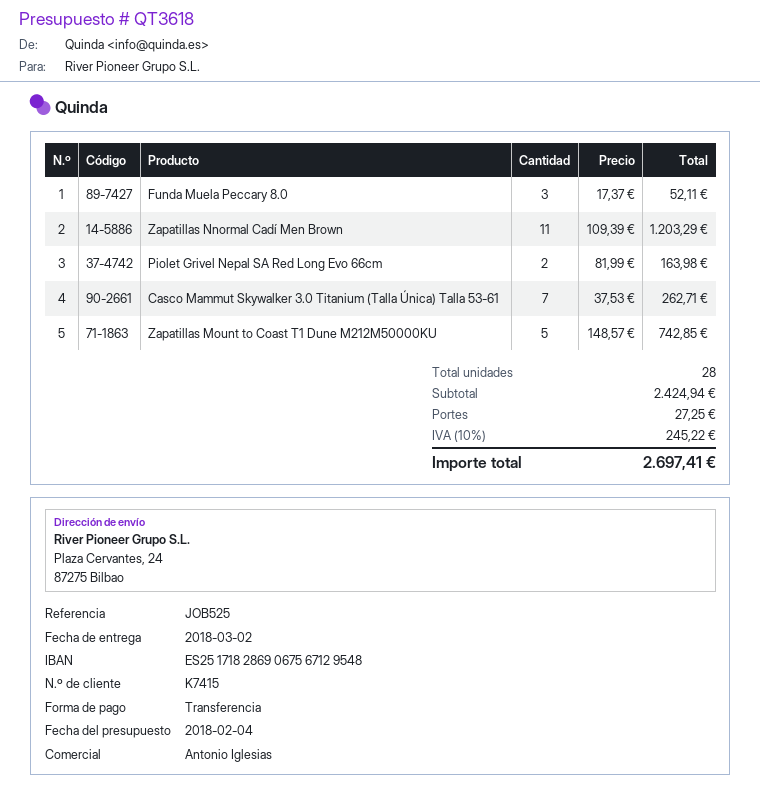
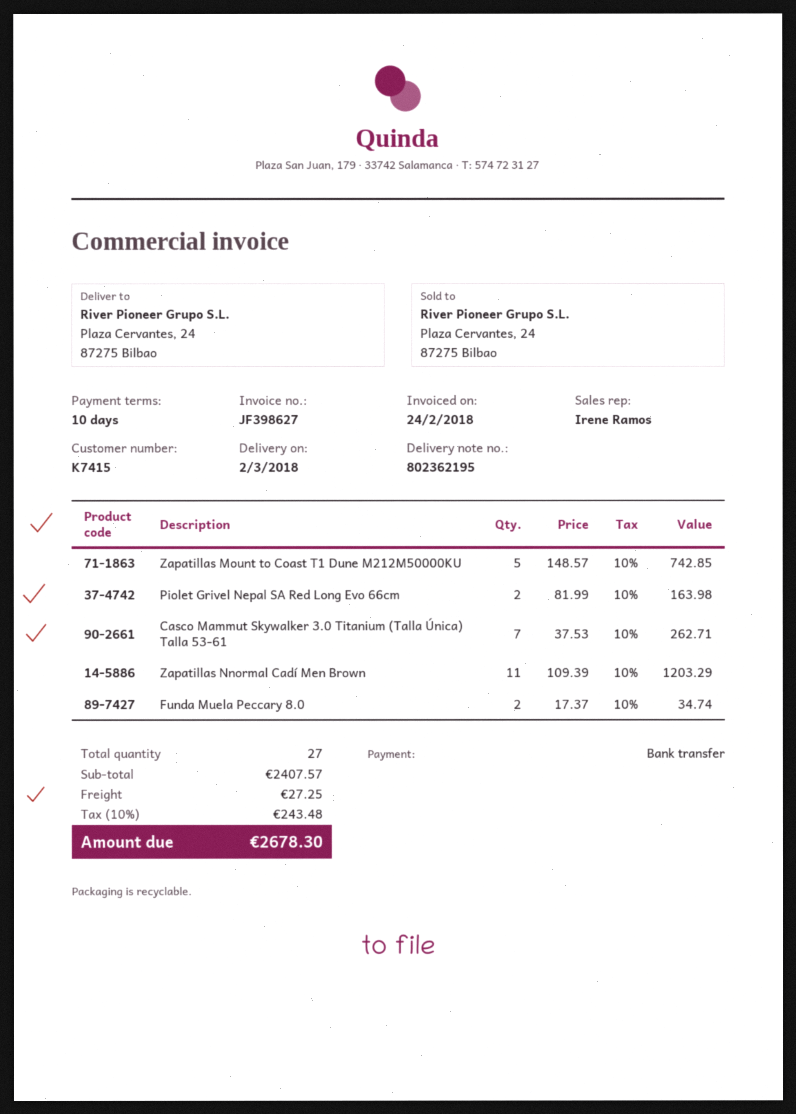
sales rep: Antonio Iglesias -> Irene Ramos
Funda Muela Peccary 8.0: 3 x 17.37 = 52.11 -> 2 x 17.37 = 34.74
total quantity: 28 -> 27
subtotal: 2424.94 -> 2407.57
tax: 10% = 245.22 -> 10% = 243.48
total: 2697.41 -> 2678.30

